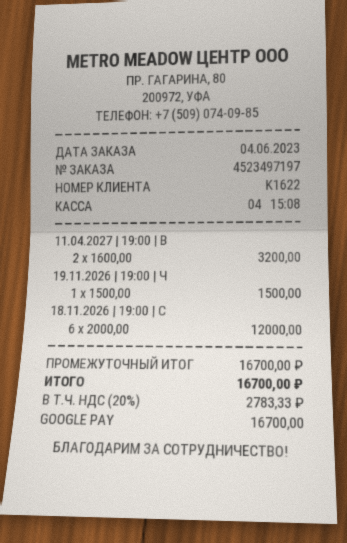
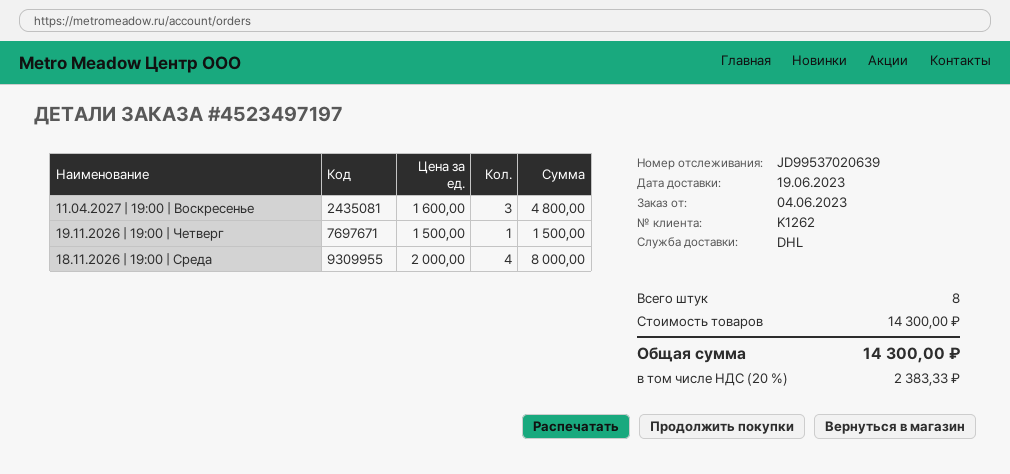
customer number: K1622 -> K1262
11.04.2027 | 19:00 | В: 2 x 1600.00 = 3200.00 -> 3 x 1600.00 = 4800.00
18.11.2026 | 19:00 | С: 6 x 2000.00 = 12000.00 -> 4 x 2000.00 = 8000.00
subtotal: 16700.00 -> 14300.00
tax: 20% = 2783.33 -> 20% = 2383.33
total: 16700.00 -> 14300.00

